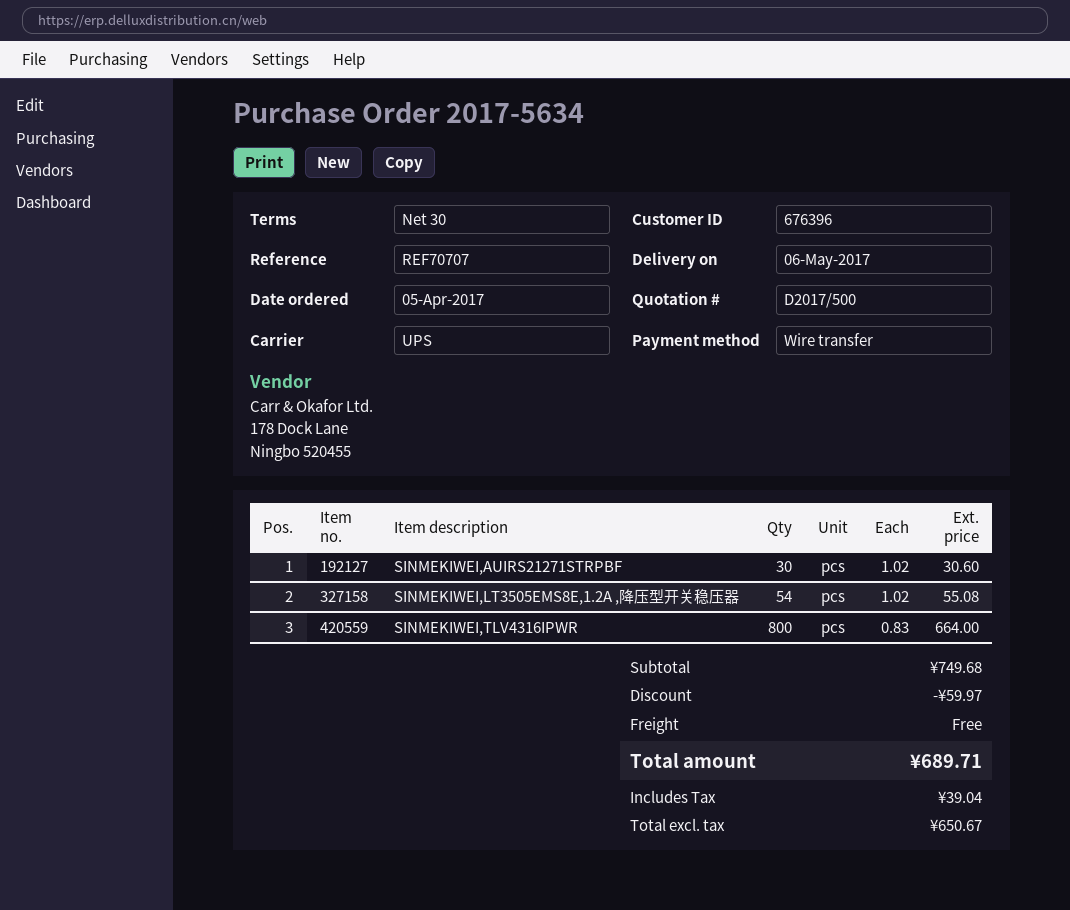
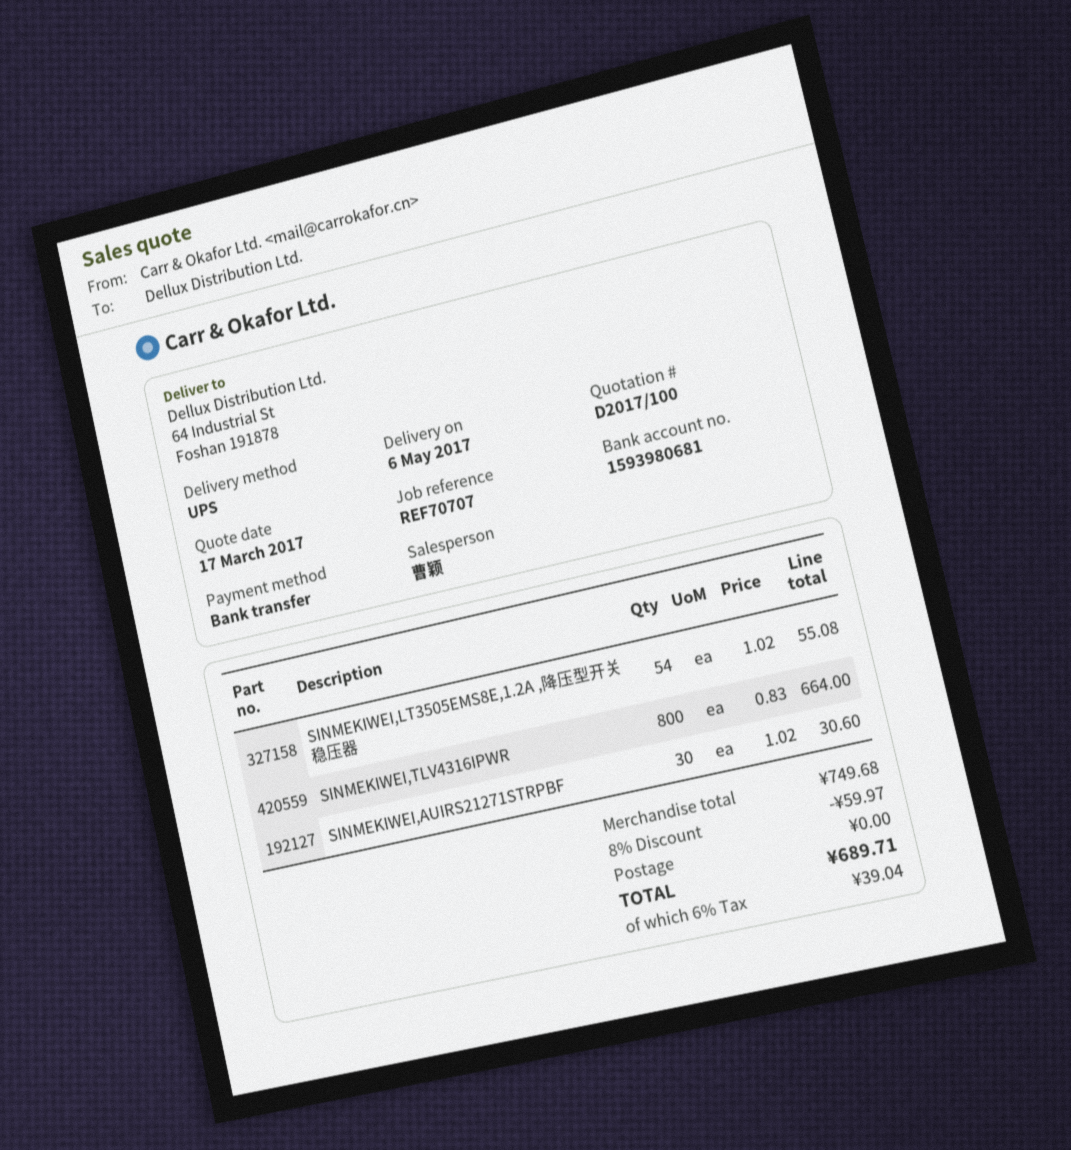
quote number: D2017/500 -> D2017/100

